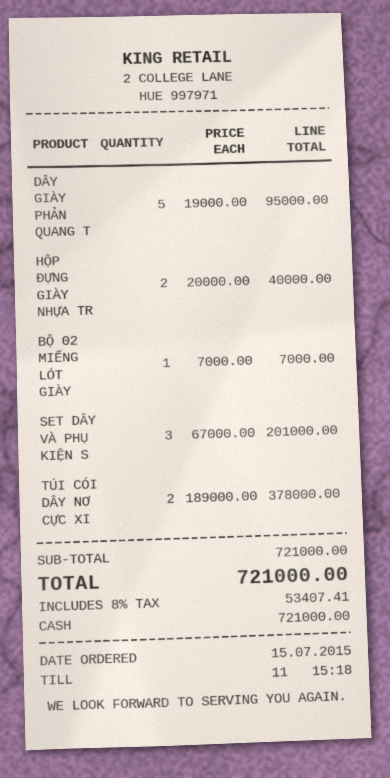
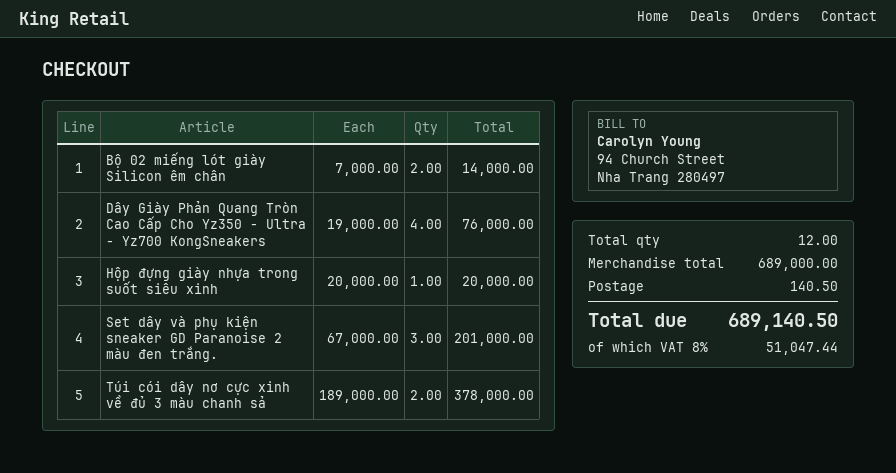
DÂY GIÀY PHẢN QUANG T: 5 x 19000.00 = 95000.00 -> 4 x 19000.00 = 76000.00
HỘP ĐỰNG GIÀY NHỰA TR: 2 x 20000.00 = 40000.00 -> 1 x 20000.00 = 20000.00
BỘ 02 MIẾNG LÓT GIÀY: 1 x 7000.00 = 7000.00 -> 2 x 7000.00 = 14000.00
subtotal: 721000.00 -> 689000.00
shipping: none -> 140.50
tax: 8% = 53407.41 -> 8% = 51047.44
total: 721000.00 -> 689140.50

